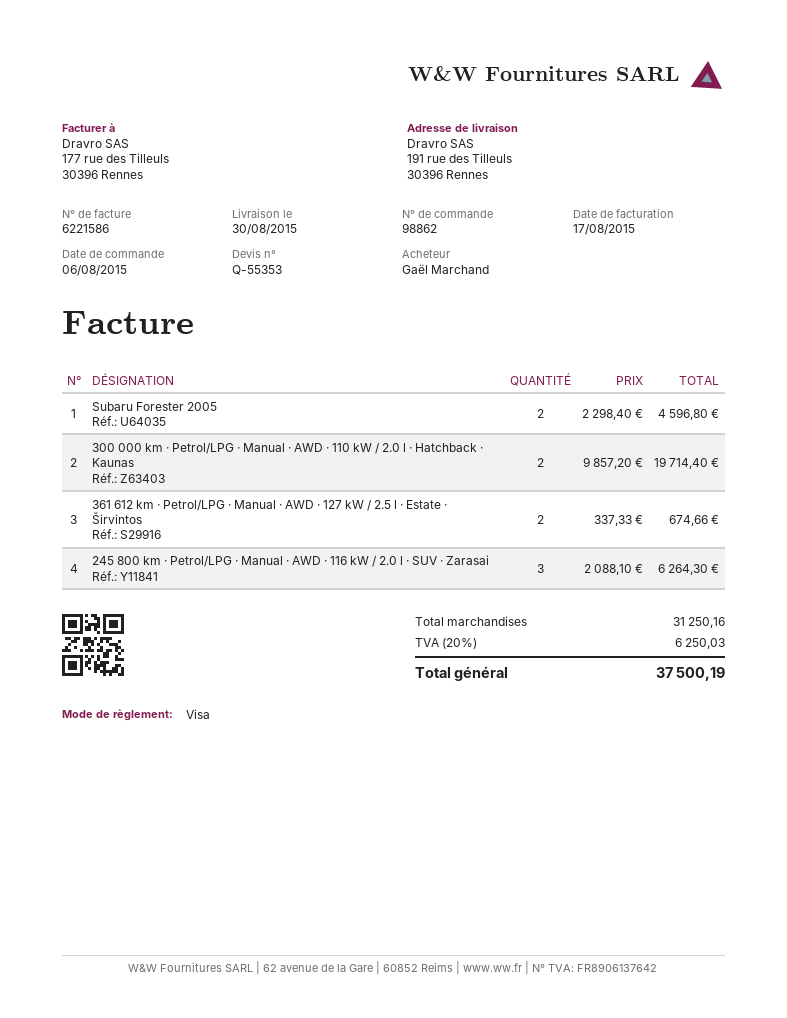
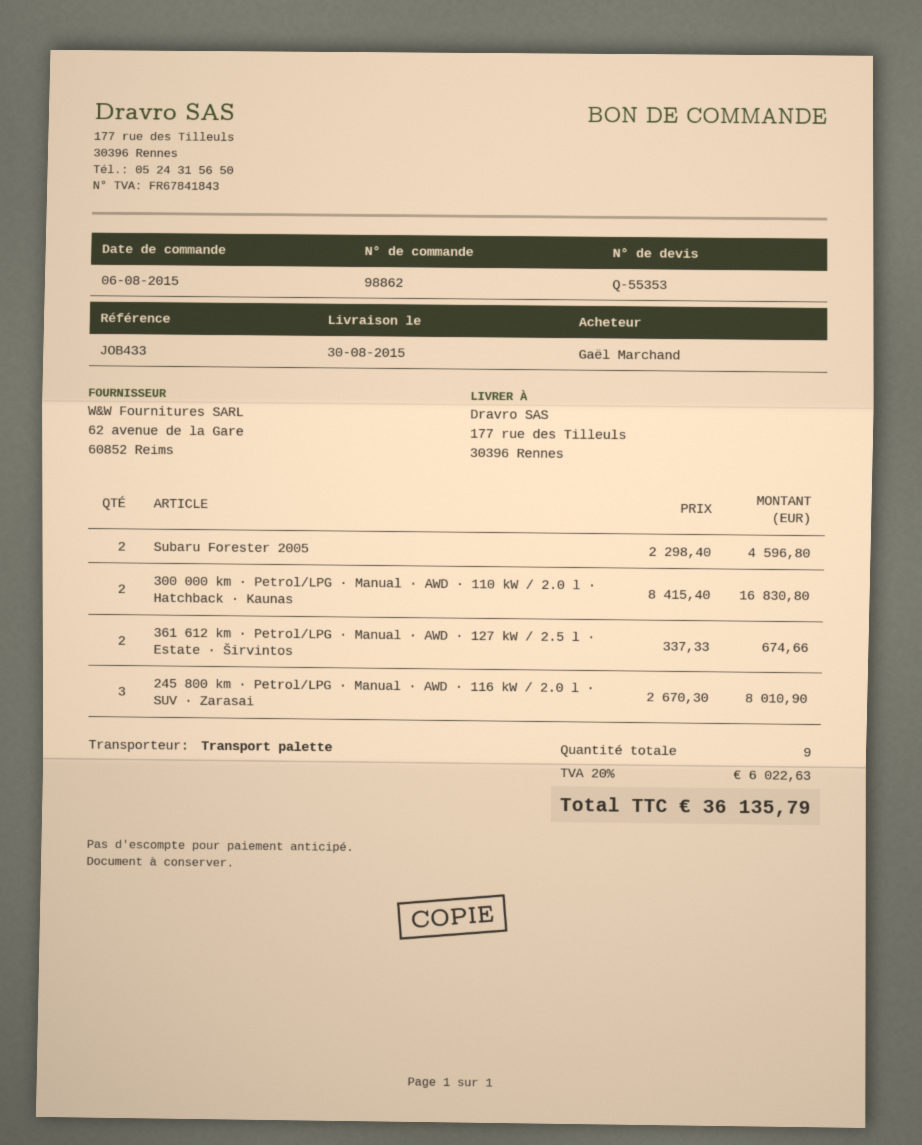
ship to: 191 rue des Tilleuls, 30396 Rennes -> 177 rue des Tilleuls, 30396 Rennes
300 000 km · Petrol/LPG · Manual · AWD · 110 kW / 2.0 l · Hatchback · Kaunas: 2 x 9857.20 = 19714.40 -> 2 x 8415.40 = 16830.80
245 800 km · Petrol/LPG · Manual · AWD · 116 kW / 2.0 l · SUV · Zarasai: 3 x 2088.10 = 6264.30 -> 3 x 2670.30 = 8010.90
tax: 20% = 6250.03 -> 20% = 6022.63
total: 37500.19 -> 36135.79

